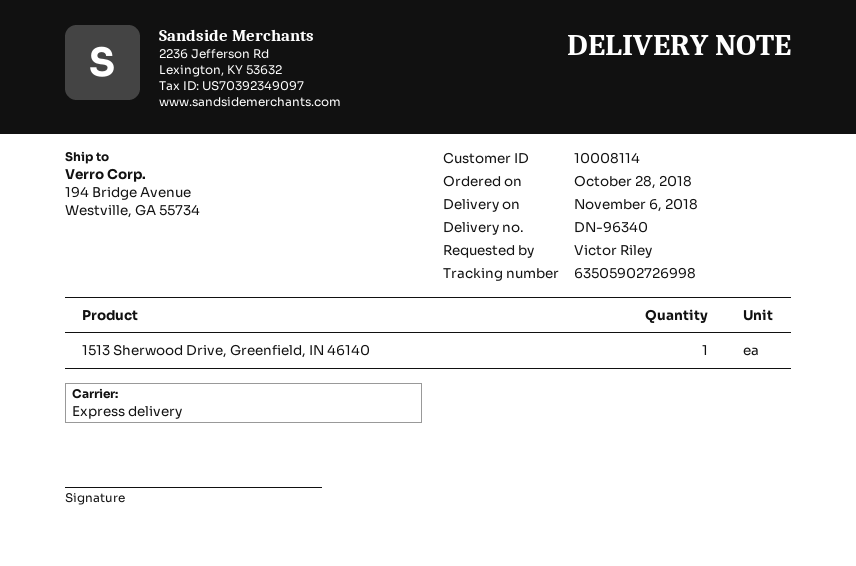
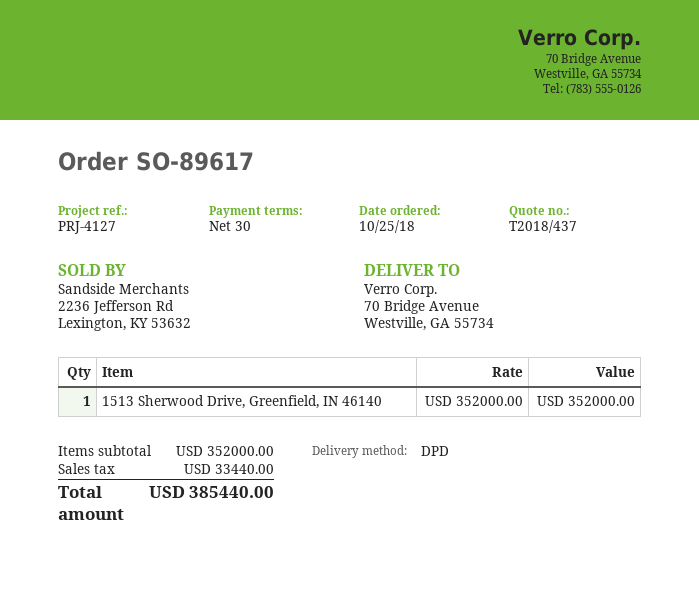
order date: 2018-10-28 -> 2018-10-25
shipping method: express -> DPD
ship to: 194 Bridge Avenue, Westville, GA 55734 -> 70 Bridge Avenue, Westville, GA 55734

